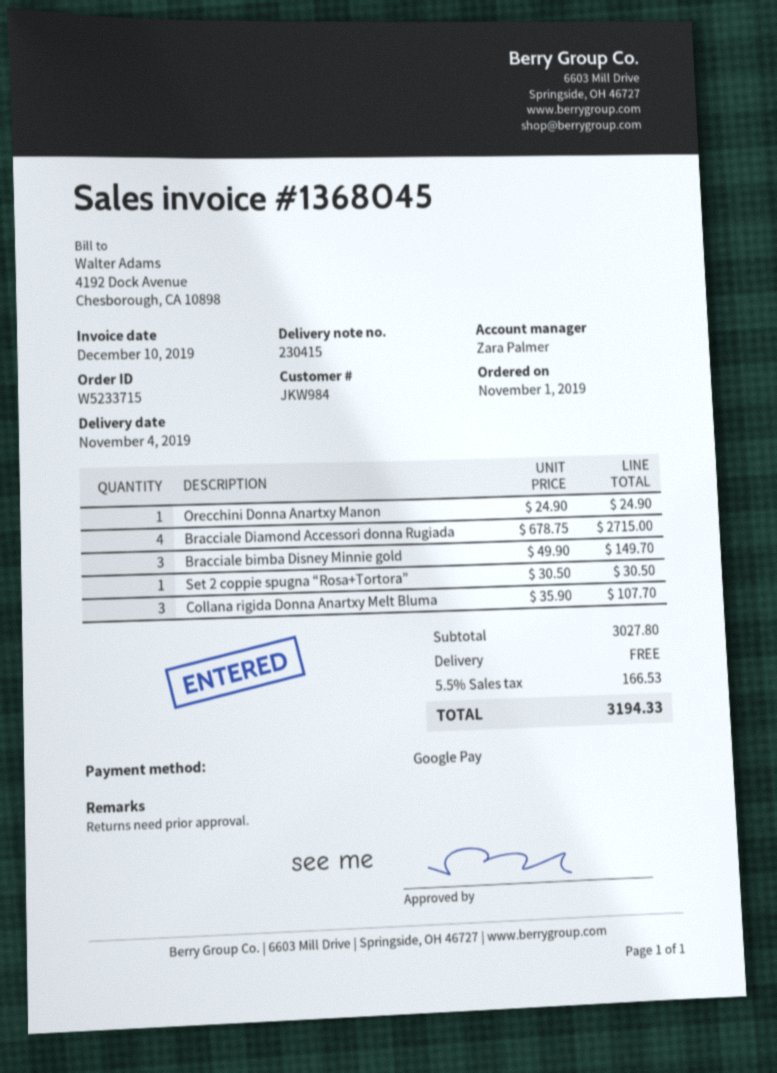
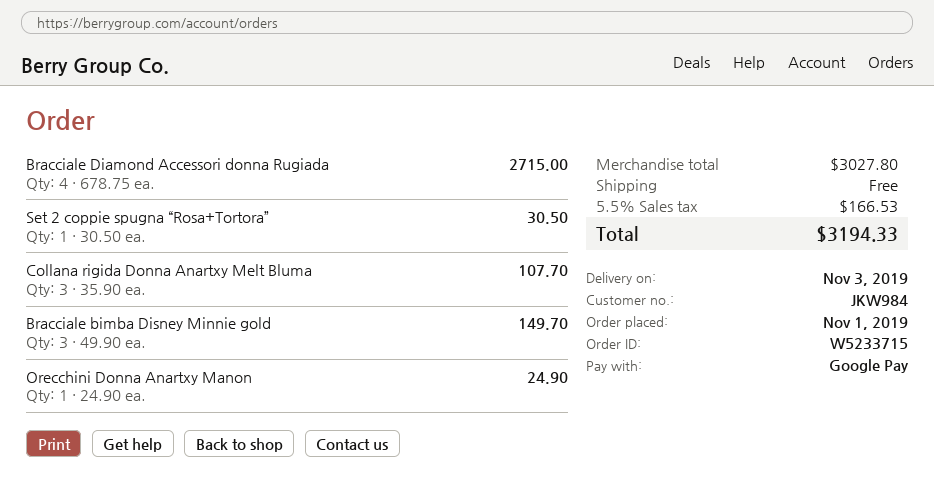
delivery date: 2019-11-04 -> 2019-11-03

